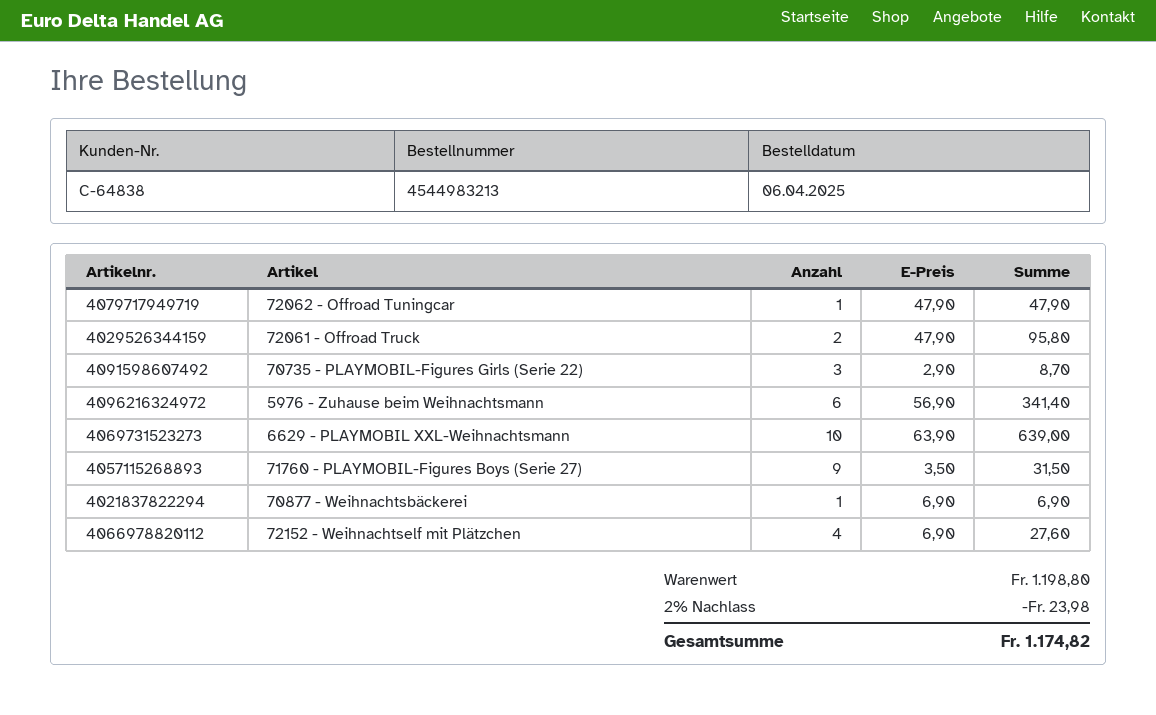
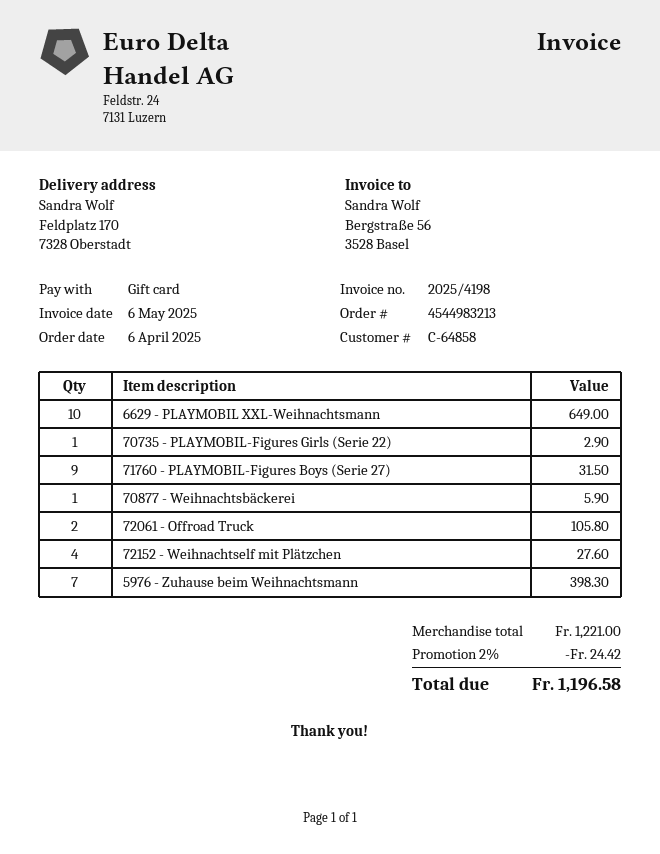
customer number: C-64838 -> C-64858
72062 - Offroad Tuningcar: 1 for 47.90 -> none
72061 - Offroad Truck: 2 for 95.80 -> 2 for 105.80
70735 - PLAYMOBIL-Figures Girls (Serie 22): 3 for 8.70 -> 1 for 2.90
5976 - Zuhause beim Weihnachtsmann: 6 for 341.40 -> 7 for 398.30
6629 - PLAYMOBIL XXL-Weihnachtsmann: 10 for 639.00 -> 10 for 649.00
70877 - Weihnachtsbäckerei: 1 for 6.90 -> 1 for 5.90
subtotal: 1198.80 -> 1221.00
discount: 2% = 23.98 -> 2% = 24.42
total: 1174.82 -> 1196.58

